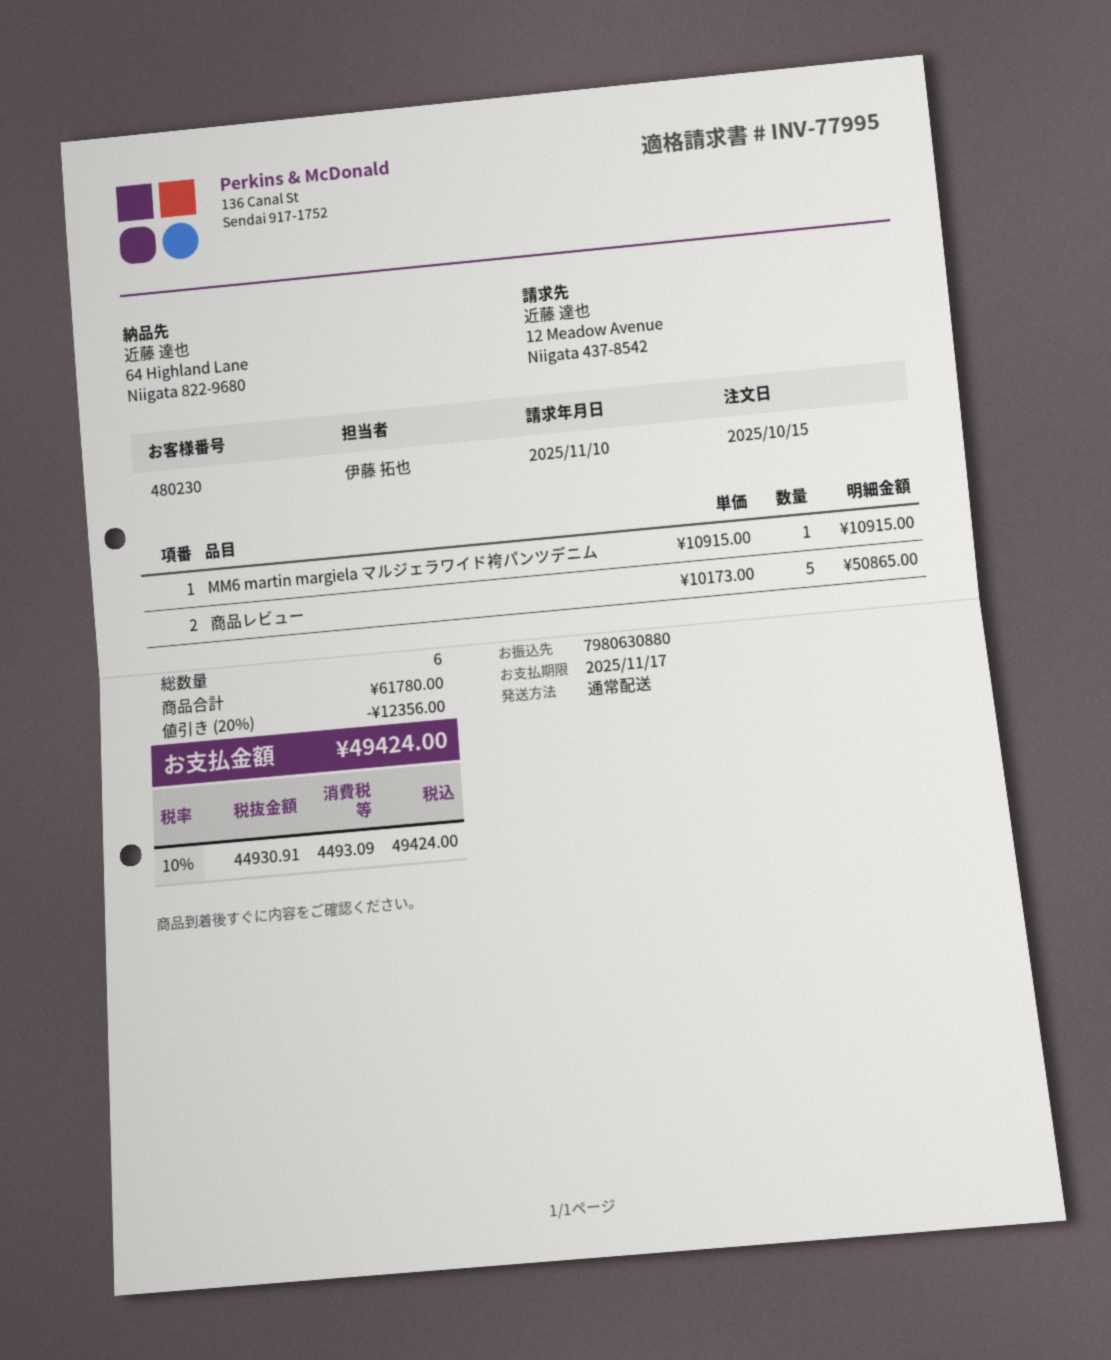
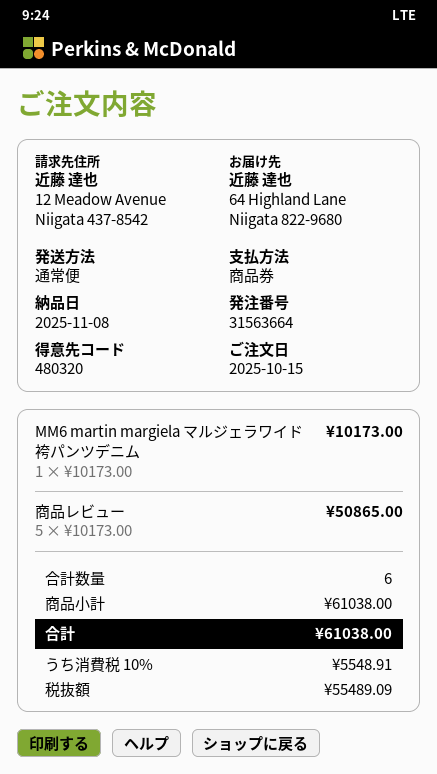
customer number: 480230 -> 480320
MM6 martin margiela マルジェラワイド袴パンツデニム: 1 x 10915.00 = 10915.00 -> 1 x 10173.00 = 10173.00
subtotal: 61780.00 -> 61038.00
discount: 20% = 12356.00 -> none
net: 44930.91 -> 55489.09
tax: 10% = 4493.09 -> 10% = 5548.91
total: 49424.00 -> 61038.00

